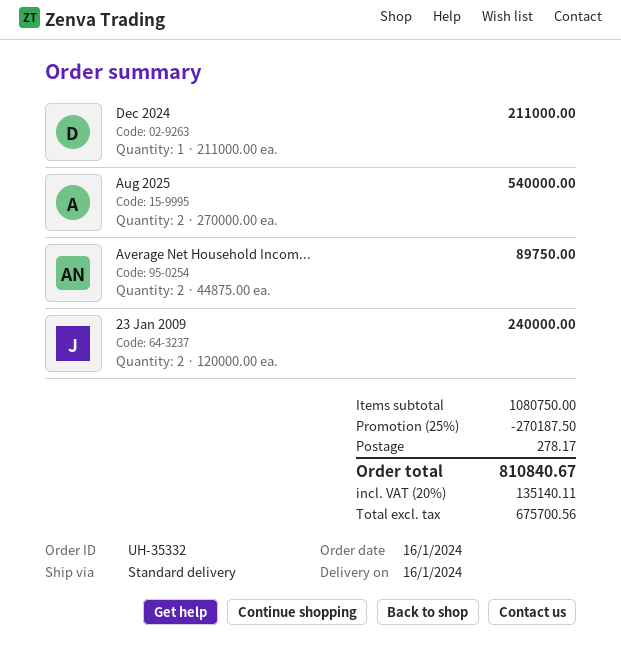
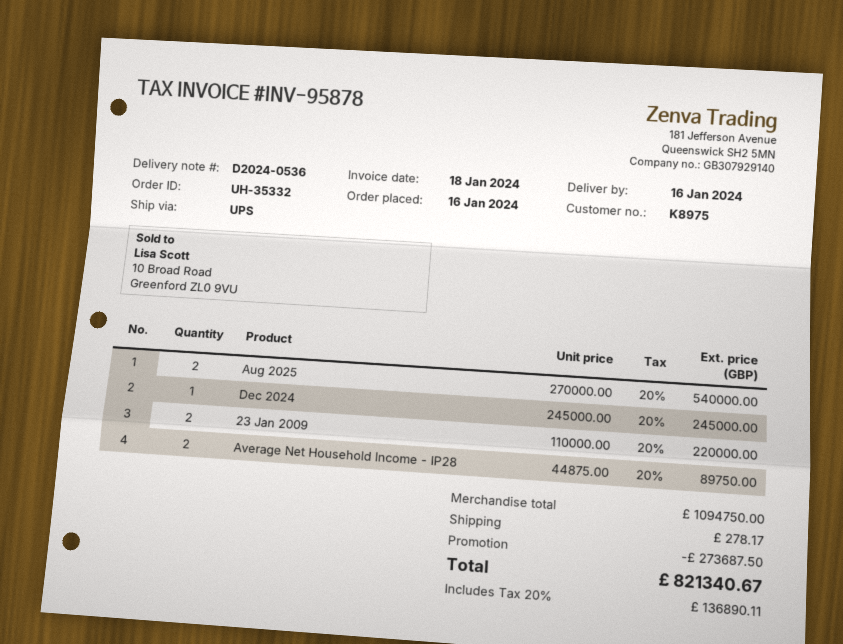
shipping method: standard -> UPS
Dec 2024: 1 x 211000.00 = 211000.00 -> 1 x 245000.00 = 245000.00
23 Jan 2009: 2 x 120000.00 = 240000.00 -> 2 x 110000.00 = 220000.00
subtotal: 1080750.00 -> 1094750.00
discount: 270187.50 -> 273687.50
tax: 20% = 135140.11 -> 20% = 136890.11
total: 810840.67 -> 821340.67

